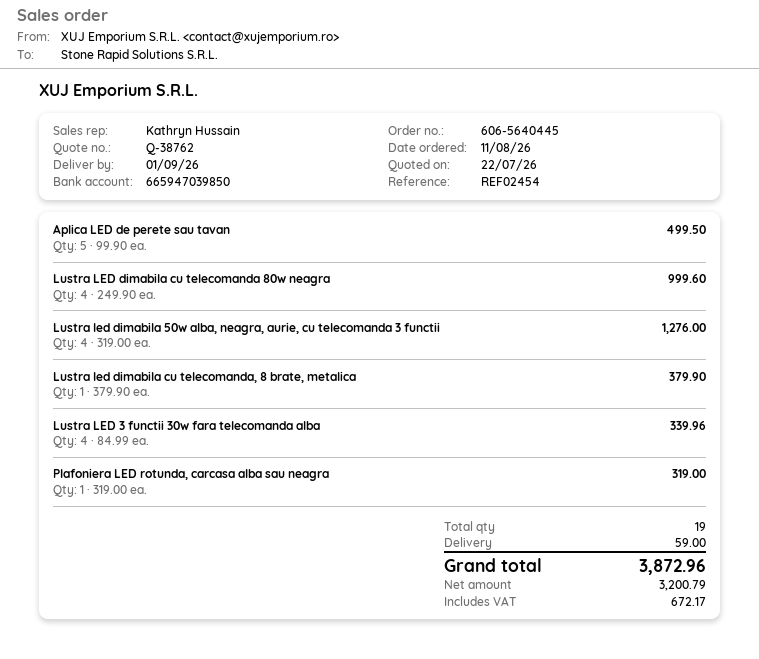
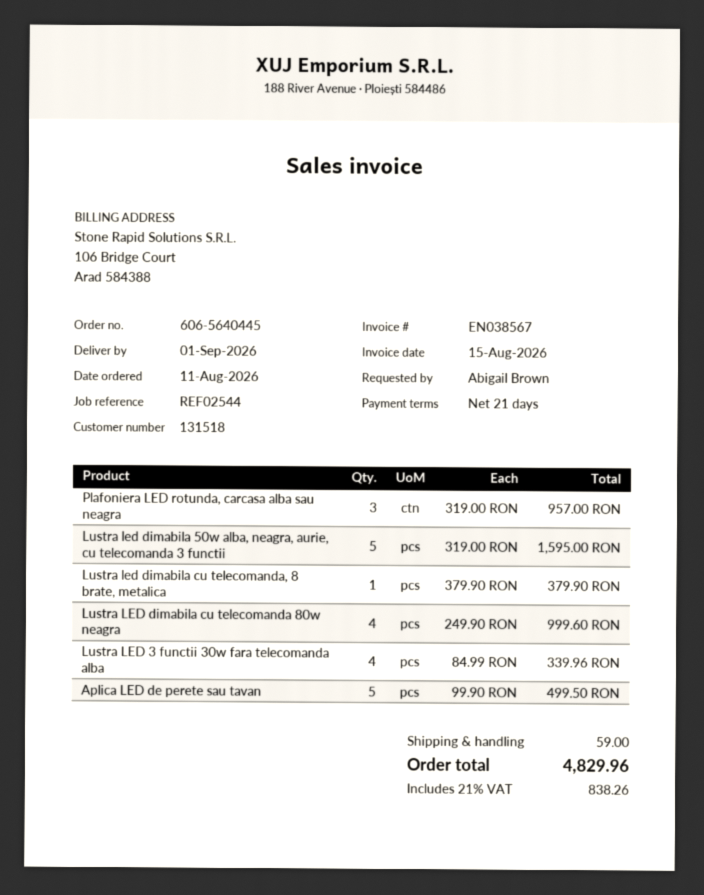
reference: REF02454 -> REF02544
Lustra led dimabila 50w alba, neagra, aurie, cu telecomanda 3 functii: 4 x 319.00 = 1276.00 -> 5 x 319.00 = 1595.00
Plafoniera LED rotunda, carcasa alba sau neagra: 1 x 319.00 = 319.00 -> 3 x 319.00 = 957.00
tax: 672.17 -> 838.26
total: 3872.96 -> 4829.96

